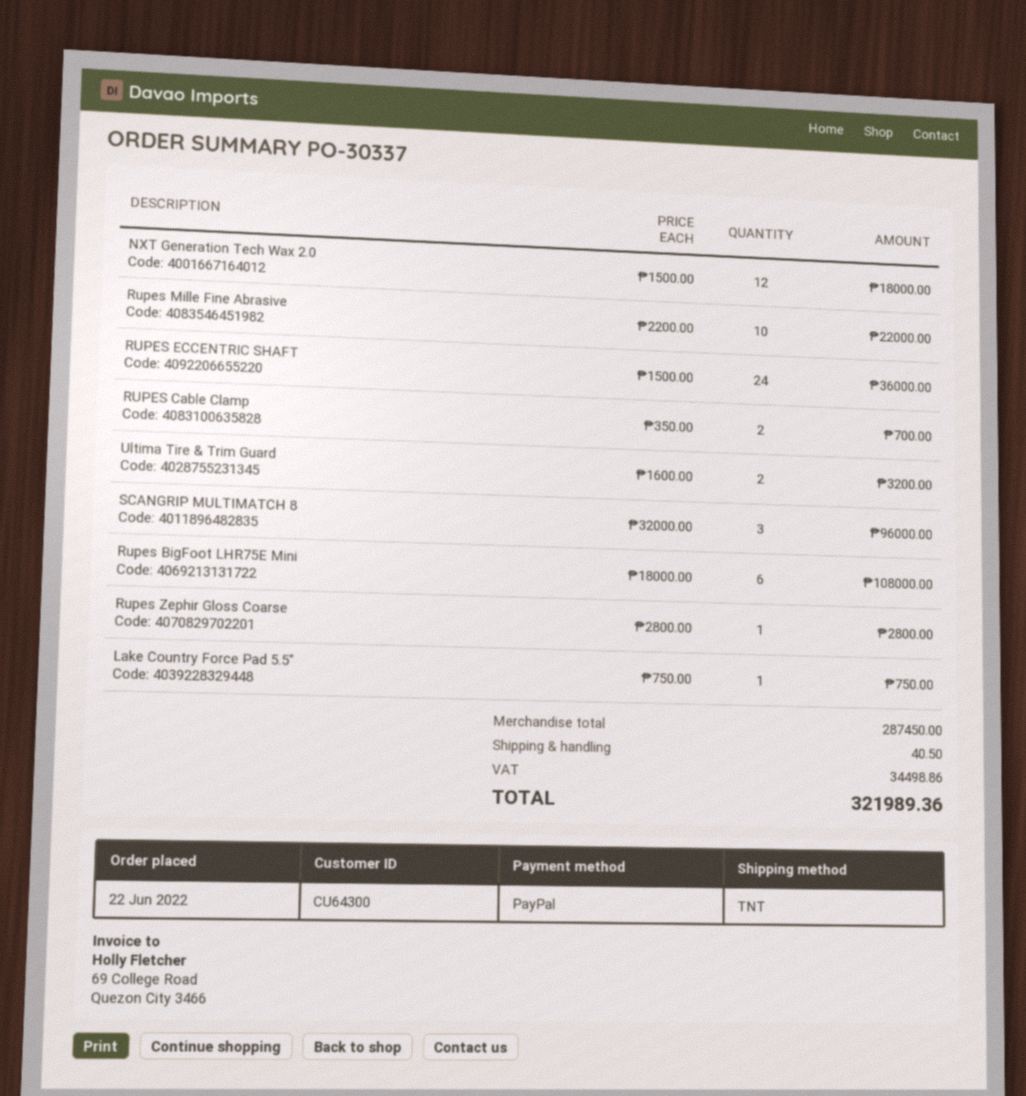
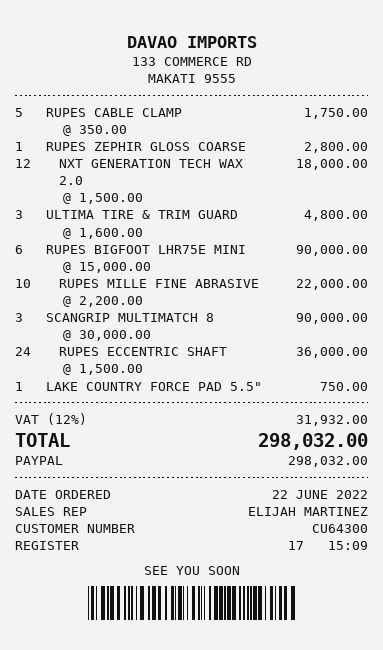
RUPES Cable Clamp: 2 x 350.00 = 700.00 -> 5 x 350.00 = 1750.00
Ultima Tire & Trim Guard: 2 x 1600.00 = 3200.00 -> 3 x 1600.00 = 4800.00
SCANGRIP MULTIMATCH 8: 3 x 32000.00 = 96000.00 -> 3 x 30000.00 = 90000.00
Rupes BigFoot LHR75E Mini: 6 x 18000.00 = 108000.00 -> 6 x 15000.00 = 90000.00
shipping: 40.50 -> none
tax: 34498.86 -> 31932.00
total: 321989.36 -> 298032.00

